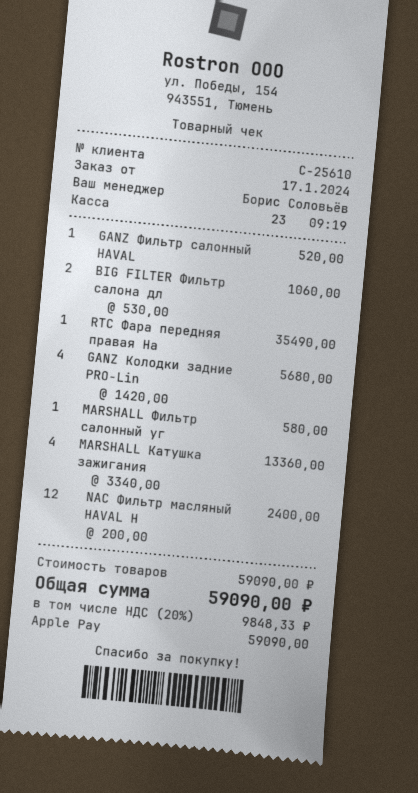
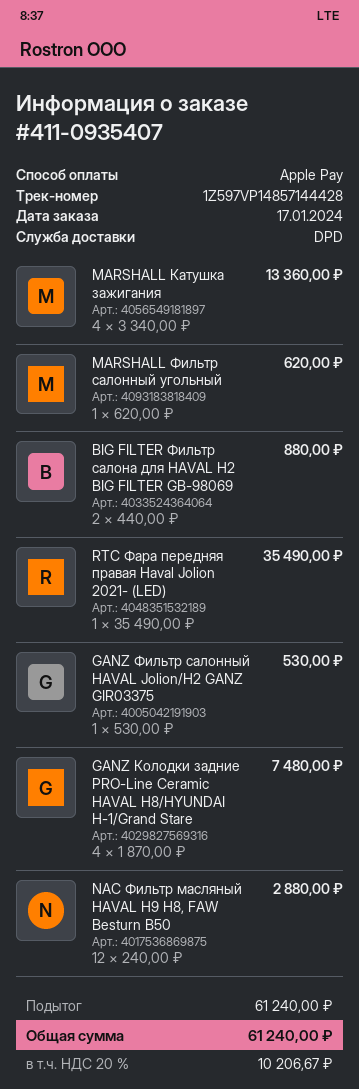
GANZ Фильтр салонный HAVAL: 1 x 520.00 = 520.00 -> 1 x 530.00 = 530.00
BIG FILTER Фильтр салона дл: 2 x 530.00 = 1060.00 -> 2 x 440.00 = 880.00
GANZ Колодки задние PRO-Lin: 4 x 1420.00 = 5680.00 -> 4 x 1870.00 = 7480.00
MARSHALL Фильтр салонный уг: 1 x 580.00 = 580.00 -> 1 x 620.00 = 620.00
NAC Фильтр масляный HAVAL H: 12 x 200.00 = 2400.00 -> 12 x 240.00 = 2880.00
subtotal: 59090.00 -> 61240.00
tax: 20% = 9848.33 -> 20% = 10206.67
total: 59090.00 -> 61240.00

